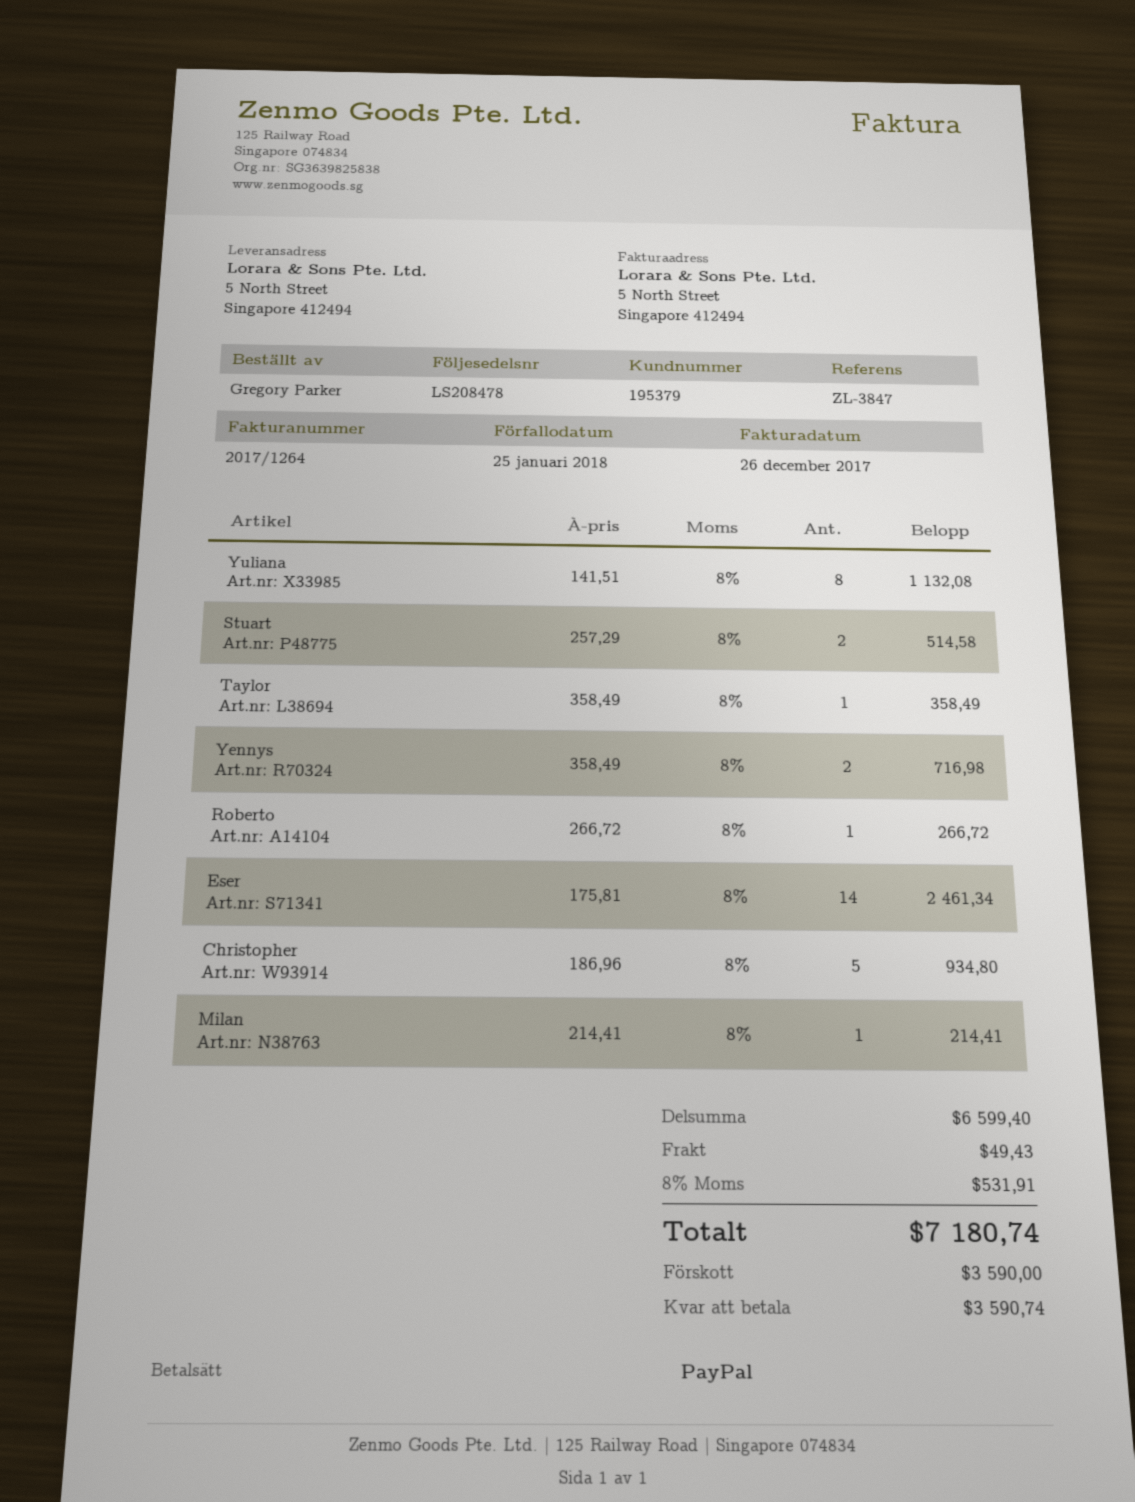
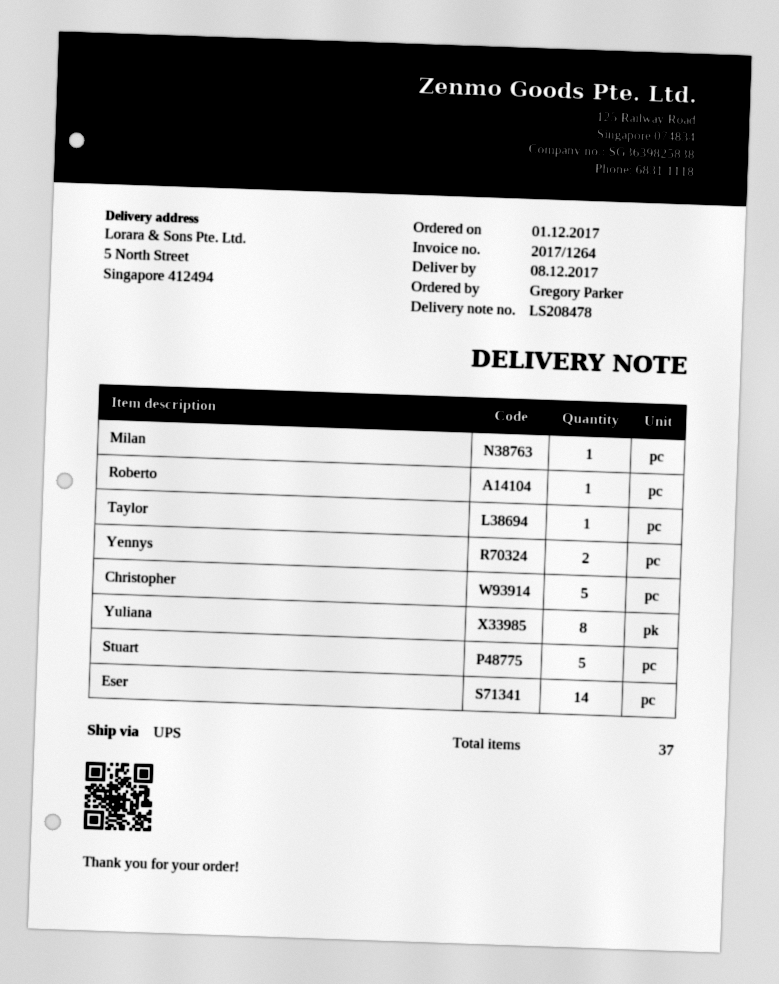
Stuart: 2 -> 5

